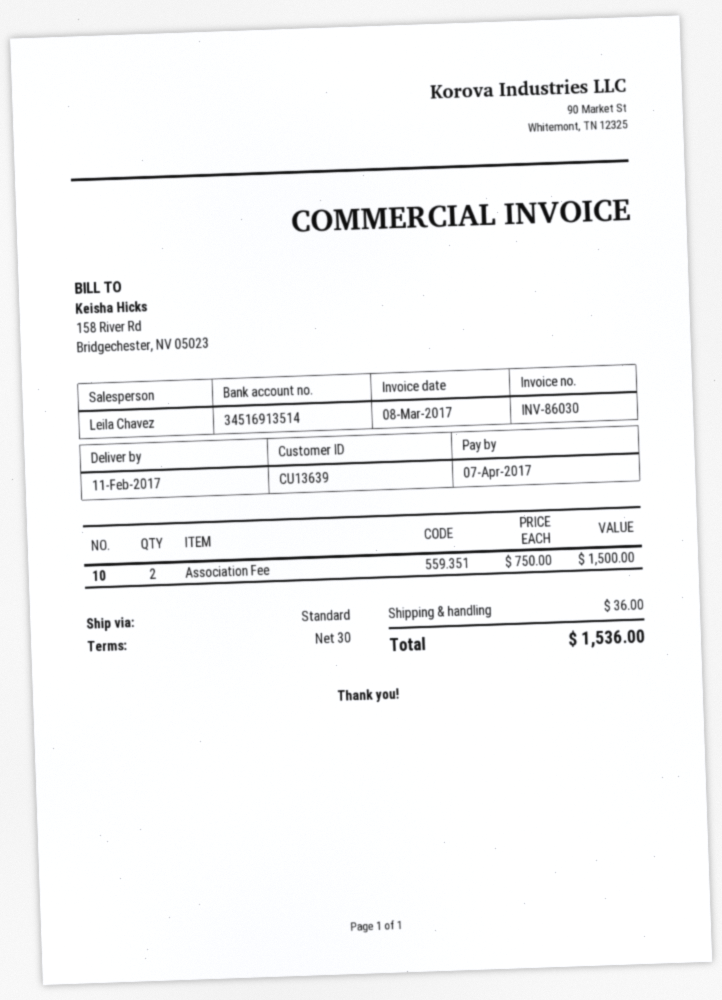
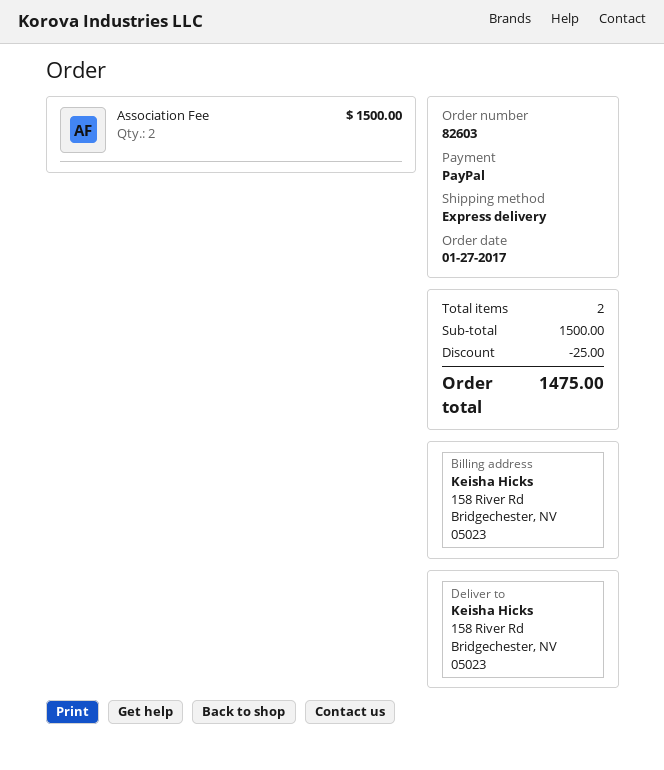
shipping method: standard -> express
discount: none -> 25.00
shipping: 36.00 -> none
total: 1536.00 -> 1475.00

